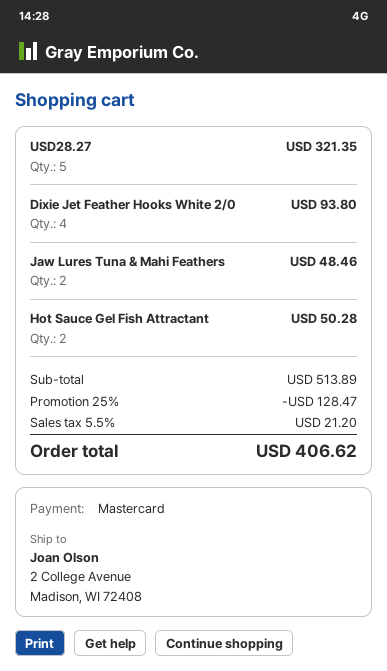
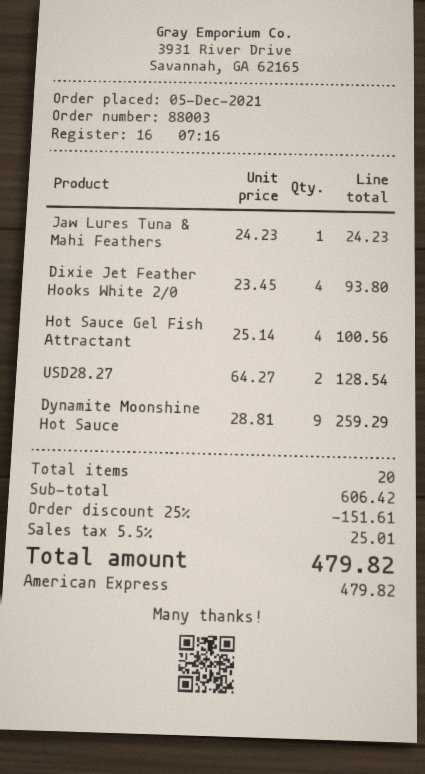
payment method: Mastercard -> American Express
USD28.27: 5 for 321.35 -> 2 for 128.54
Jaw Lures Tuna & Mahi Feathers: 2 for 48.46 -> 1 for 24.23
Hot Sauce Gel Fish Attractant: 2 for 50.28 -> 4 for 100.56
Dynamite Moonshine Hot Sauce: none -> 9 for 259.29
subtotal: 513.89 -> 606.42
discount: 25% = 128.47 -> 25% = 151.61
tax: 5.5% = 21.20 -> 5.5% = 25.01
total: 406.62 -> 479.82

